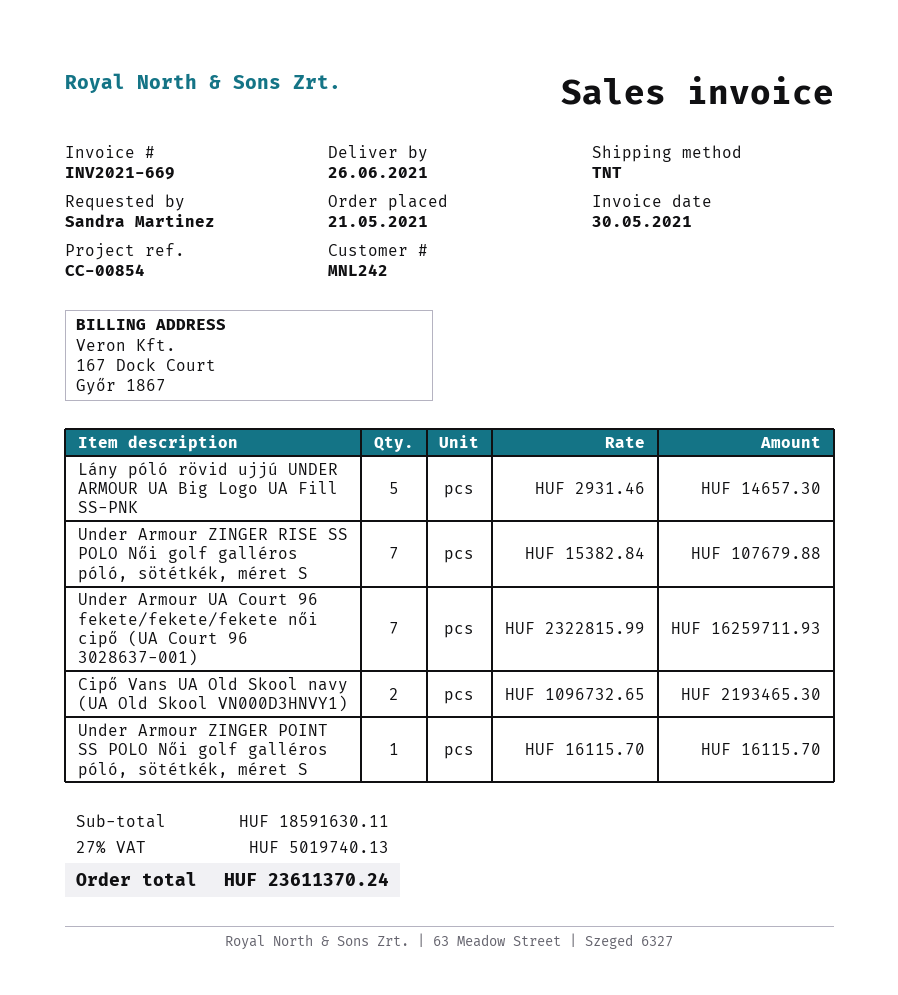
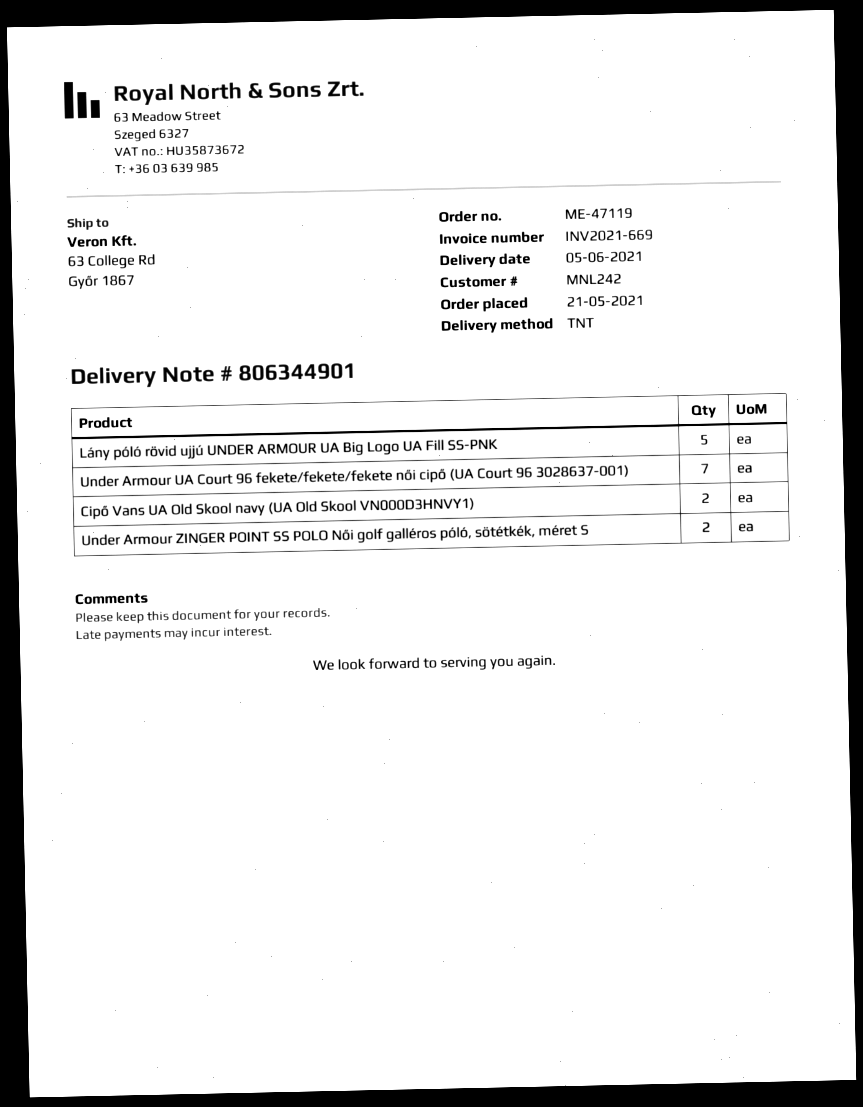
delivery date: 2021-06-26 -> 2021-06-05
Under Armour ZINGER RISE SS POLO Női golf galléros póló, sötétkék, méret S: 7 -> none
Under Armour ZINGER POINT SS POLO Női golf galléros póló, sötétkék, méret S: 1 -> 2

